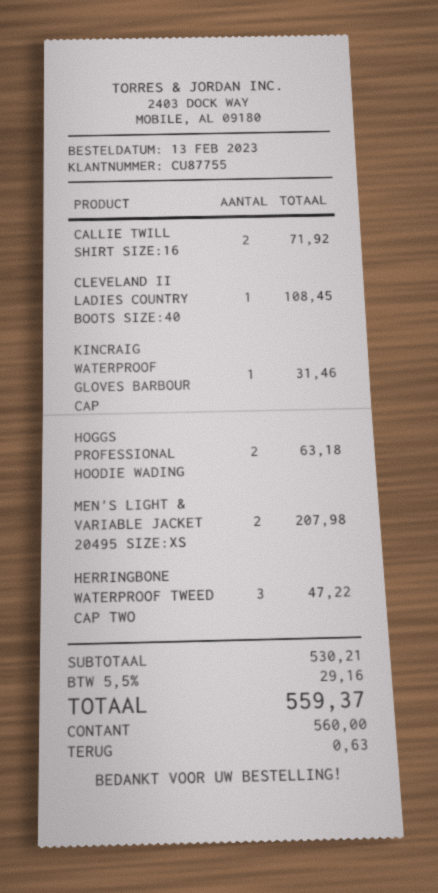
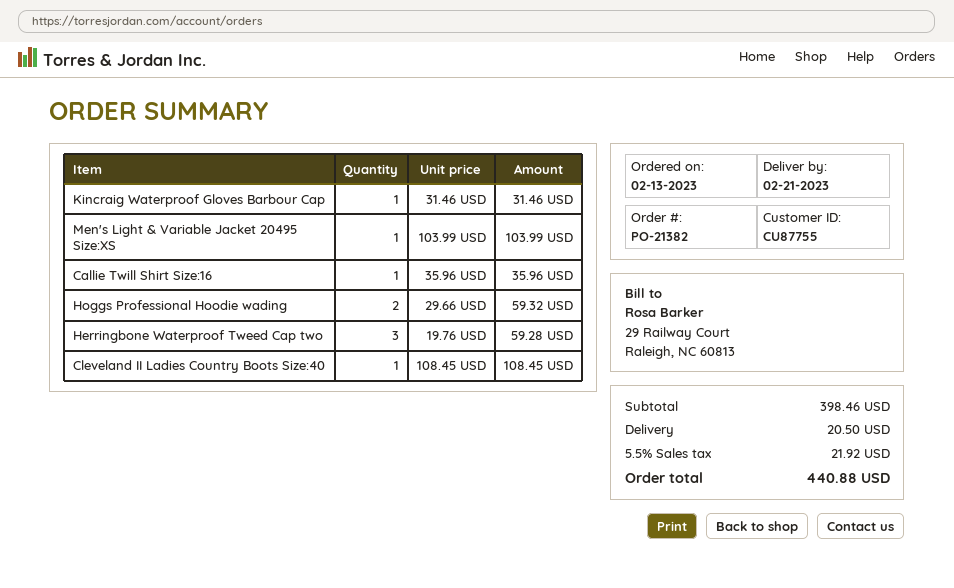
CALLIE TWILL SHIRT SIZE:16: 2 for 71.92 -> 1 for 35.96
HOGGS PROFESSIONAL HOODIE WADING: 2 for 63.18 -> 2 for 59.32
MEN'S LIGHT & VARIABLE JACKET 20495 SIZE:XS: 2 for 207.98 -> 1 for 103.99
HERRINGBONE WATERPROOF TWEED CAP TWO: 3 for 47.22 -> 3 for 59.28
subtotal: 530.21 -> 398.46
shipping: none -> 20.50
tax: 5.5% = 29.16 -> 5.5% = 21.92
total: 559.37 -> 440.88

